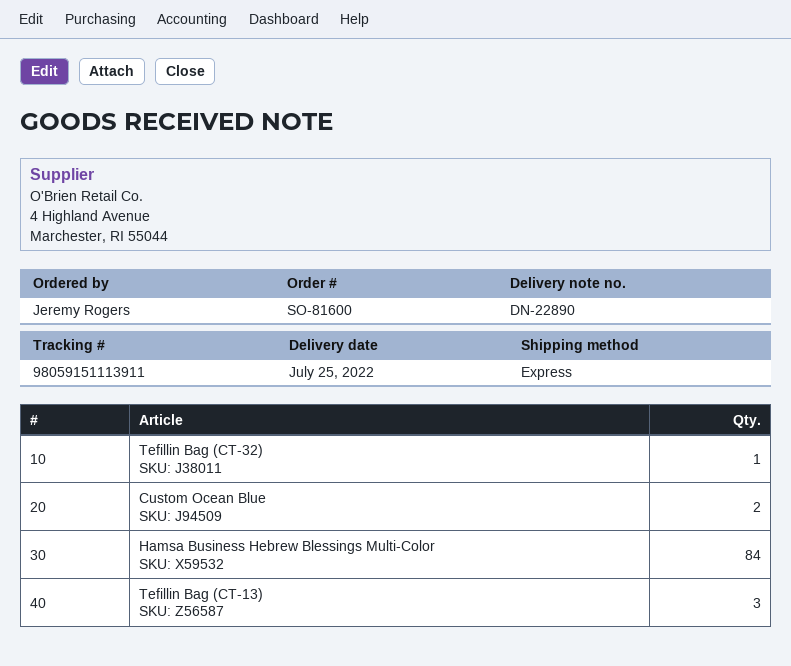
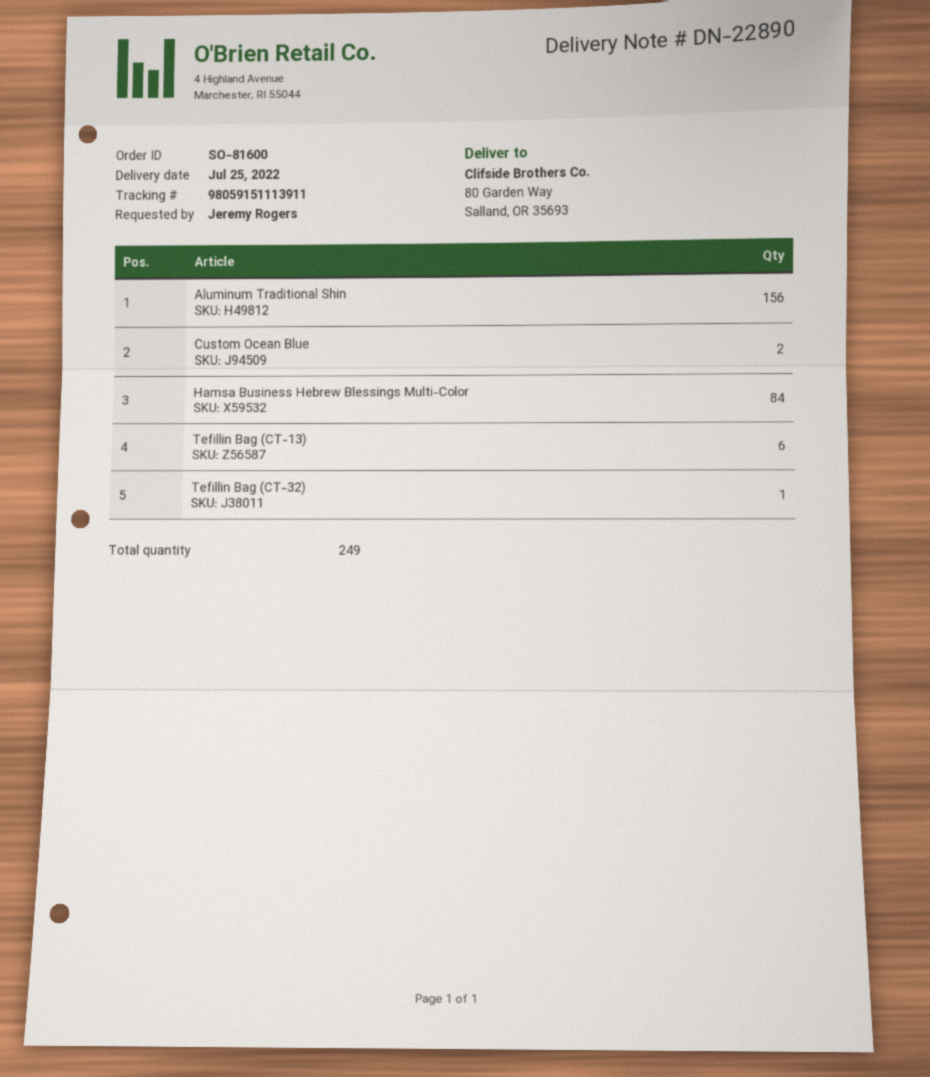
Tefillin Bag (CT-13): 3 -> 6
Aluminum Traditional Shin: none -> 156

